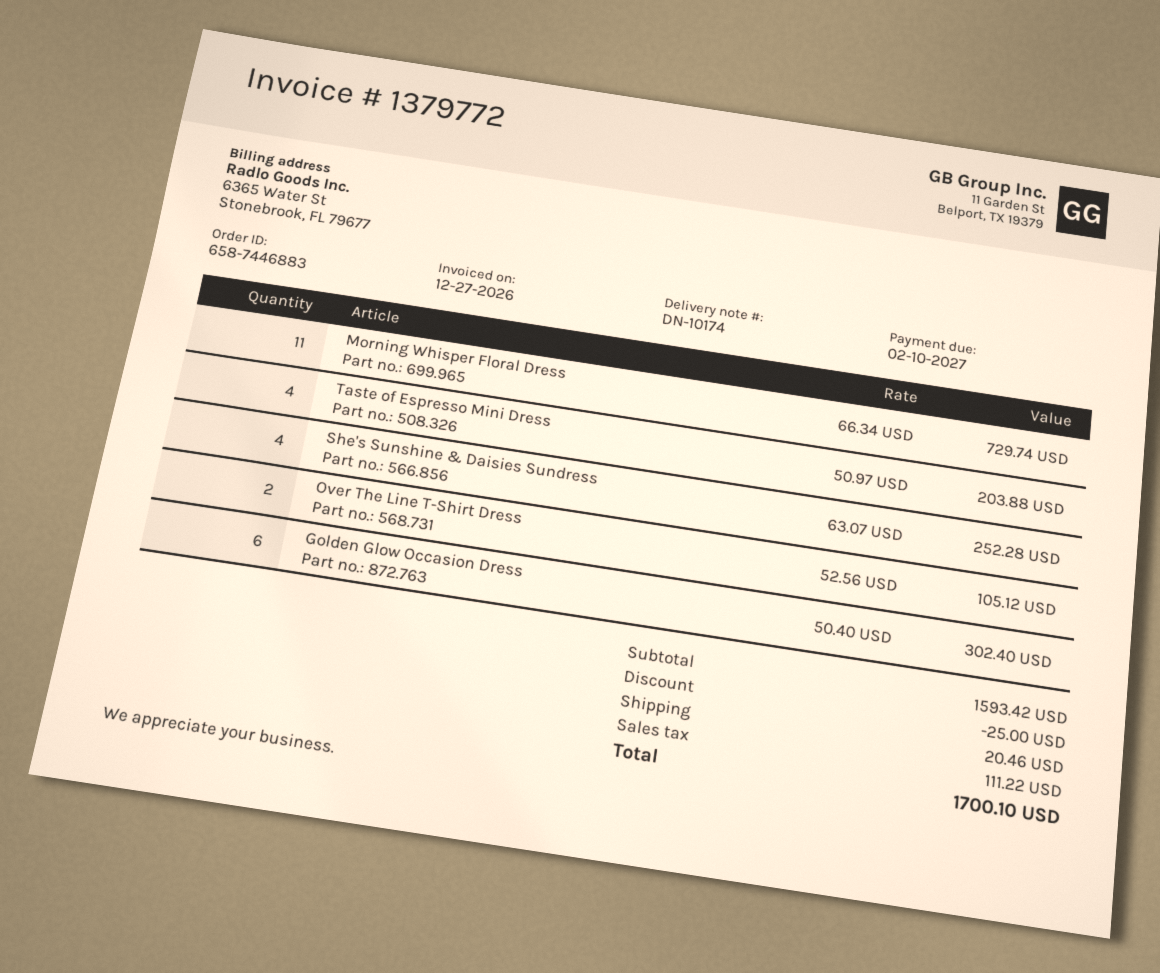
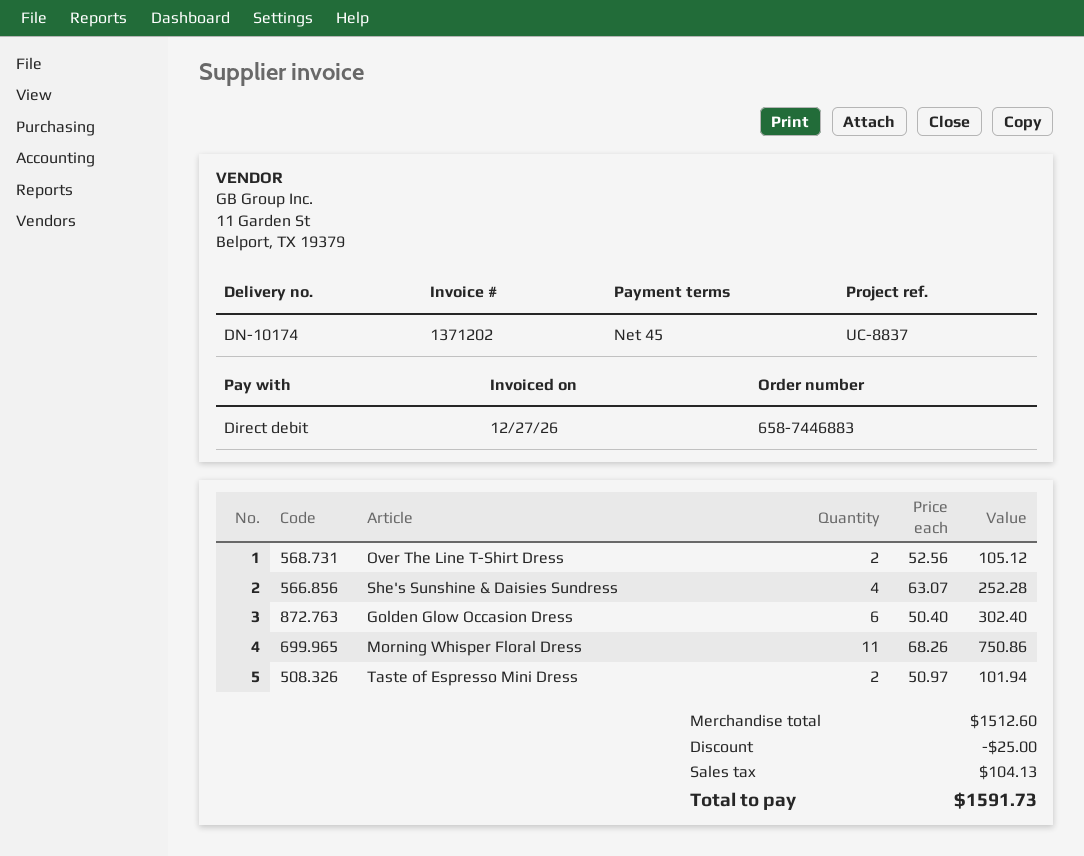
invoice number: 1379772 -> 1371202
Morning Whisper Floral Dress: 11 x 66.34 = 729.74 -> 11 x 68.26 = 750.86
Taste of Espresso Mini Dress: 4 x 50.97 = 203.88 -> 2 x 50.97 = 101.94
subtotal: 1593.42 -> 1512.60
shipping: 20.46 -> none
tax: 111.22 -> 104.13
total: 1700.10 -> 1591.73

